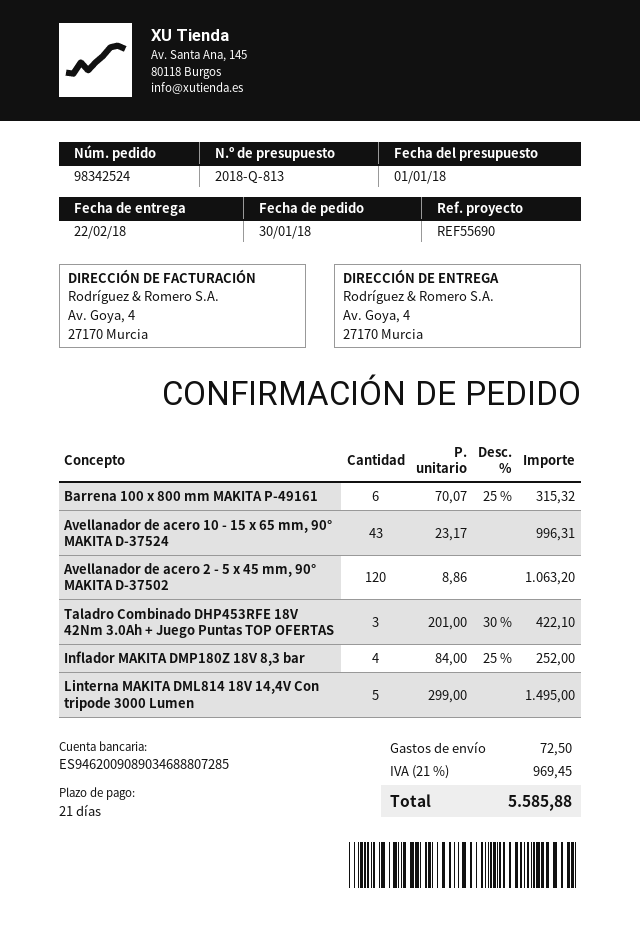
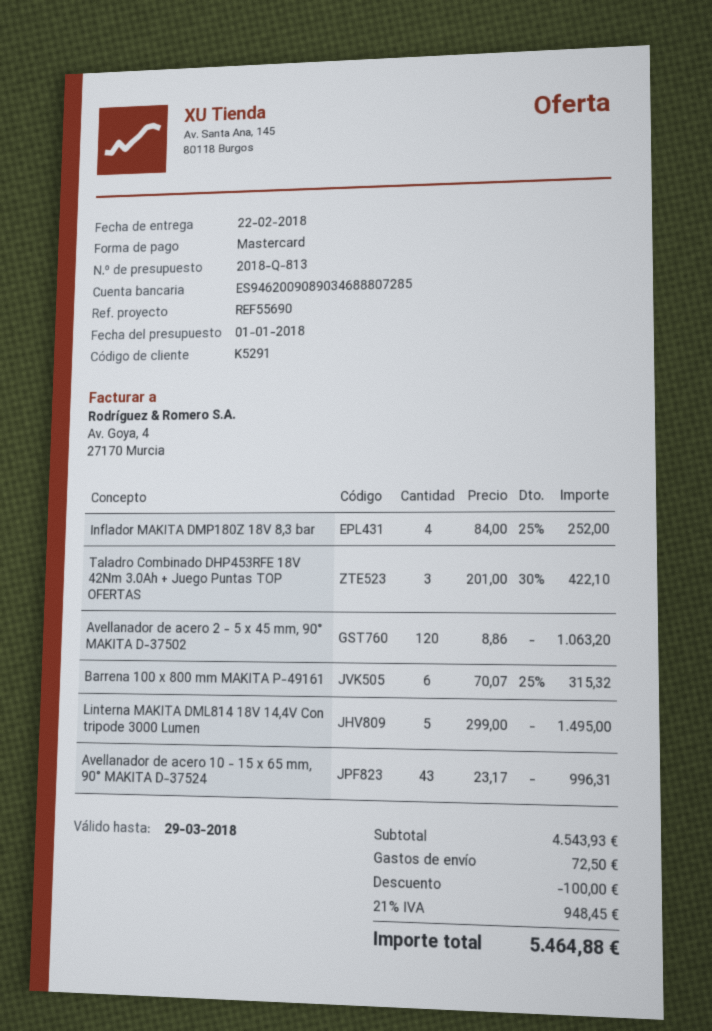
discount: none -> 100.00
tax: 21% = 969.45 -> 21% = 948.45
total: 5585.88 -> 5464.88

